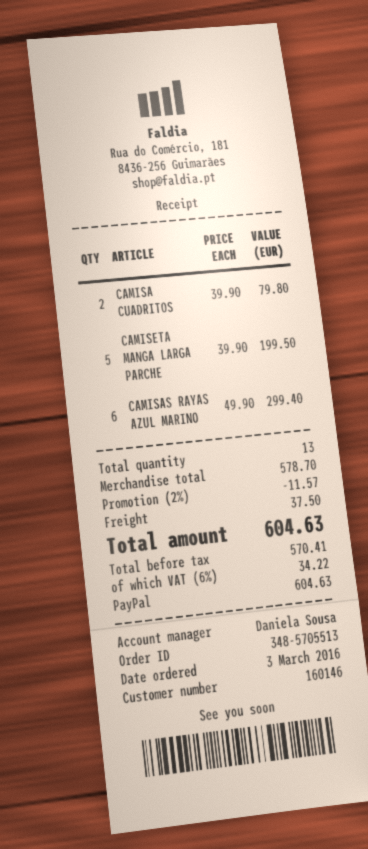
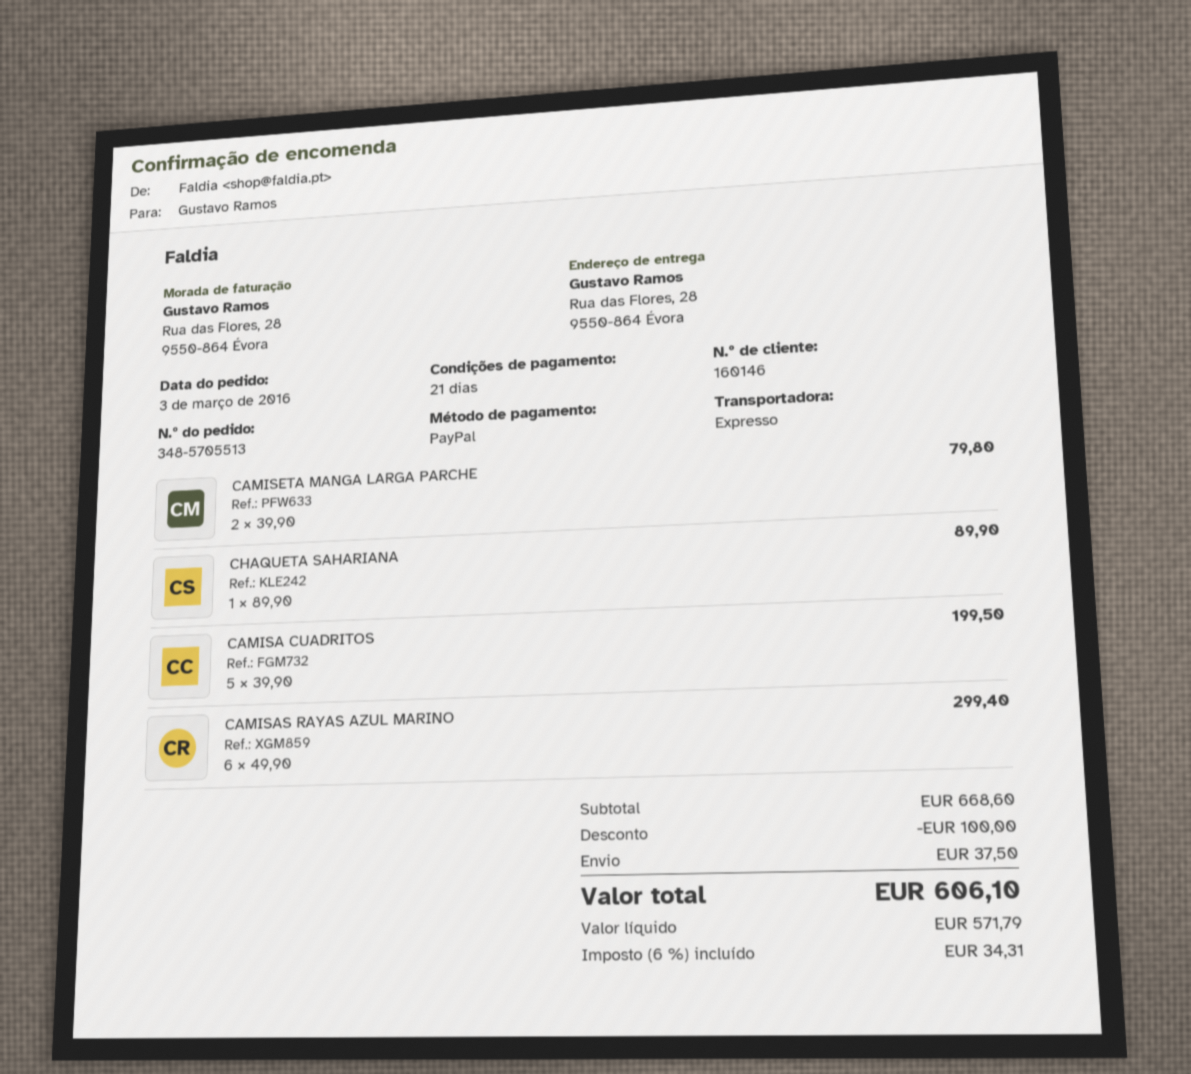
CAMISA CUADRITOS: 2 x 39.90 = 79.80 -> 5 x 39.90 = 199.50
CAMISETA MANGA LARGA PARCHE: 5 x 39.90 = 199.50 -> 2 x 39.90 = 79.80
CHAQUETA SAHARIANA: none -> 1 x 89.90 = 89.90
subtotal: 578.70 -> 668.60
discount: 11.57 -> 100.00
net: 570.41 -> 571.79
tax: 6% = 34.22 -> 6% = 34.31
total: 604.63 -> 606.10

